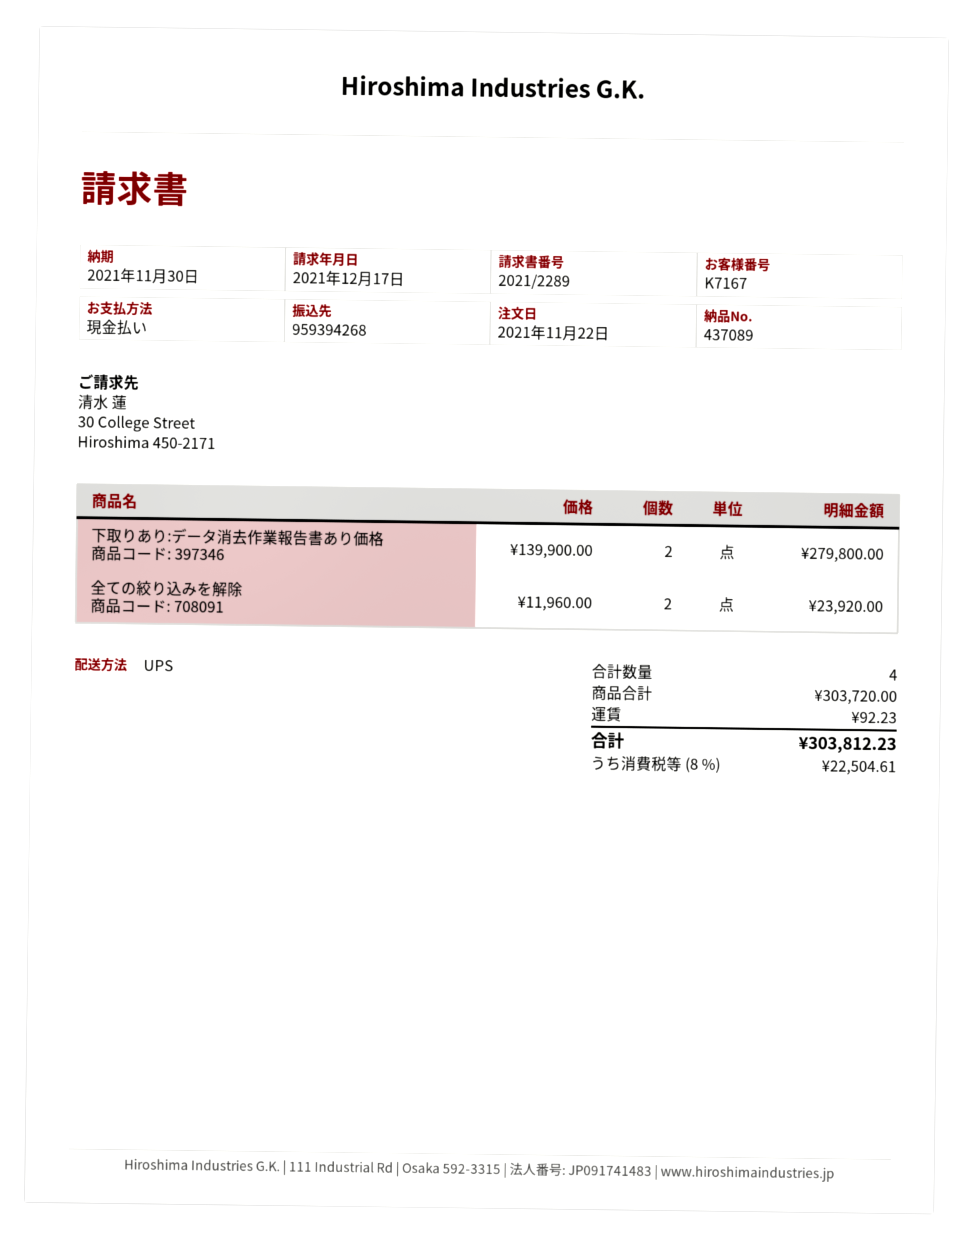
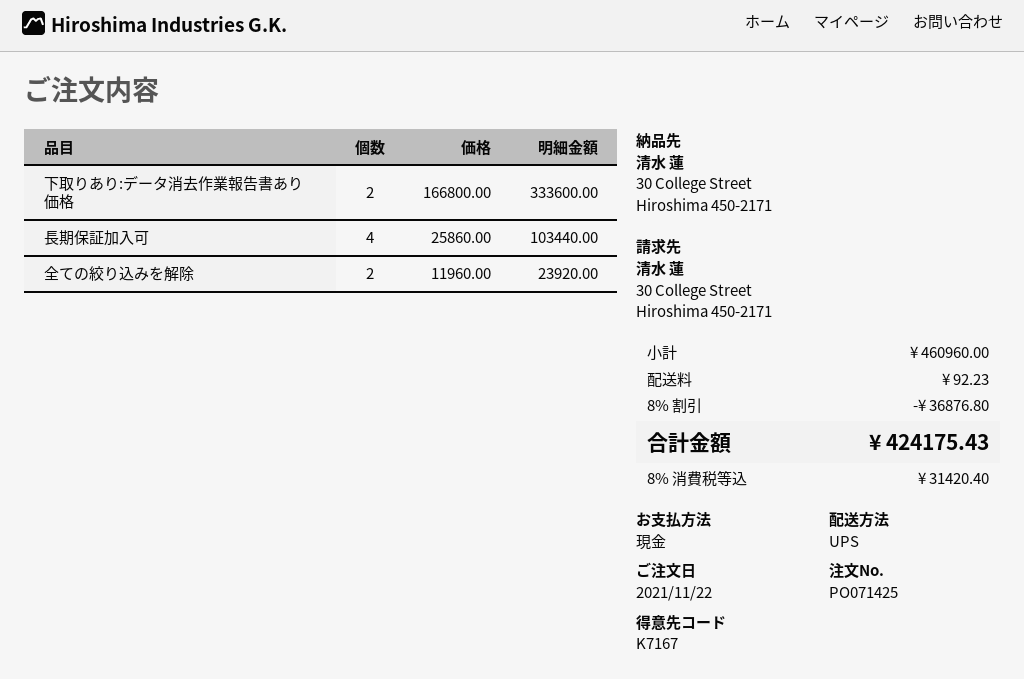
下取りあり:データ消去作業報告書あり価格: 2 x 139900.00 = 279800.00 -> 2 x 166800.00 = 333600.00
長期保証加入可: none -> 4 x 25860.00 = 103440.00
subtotal: 303720.00 -> 460960.00
discount: none -> 8% = 36876.80
tax: 8% = 22504.61 -> 8% = 31420.40
total: 303812.23 -> 424175.43

